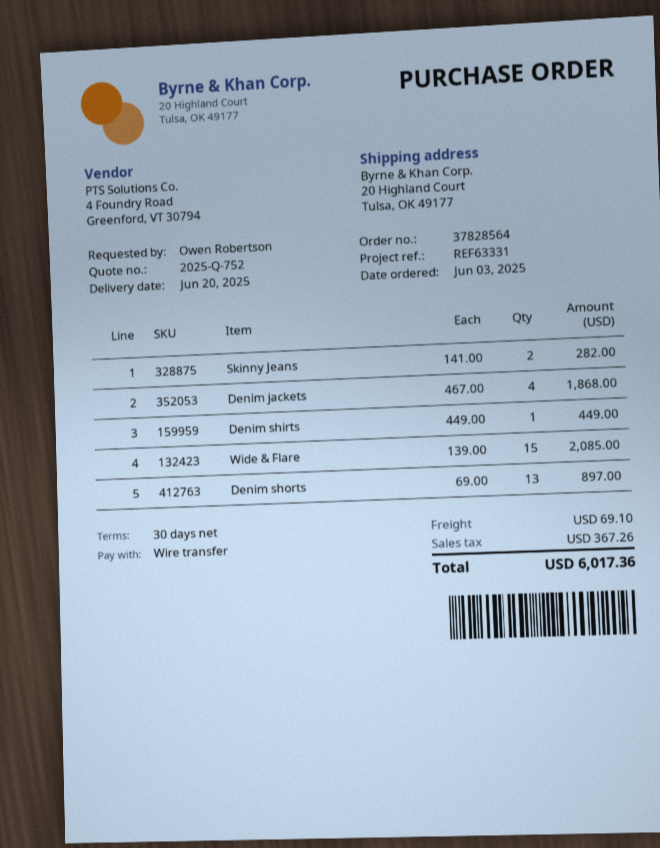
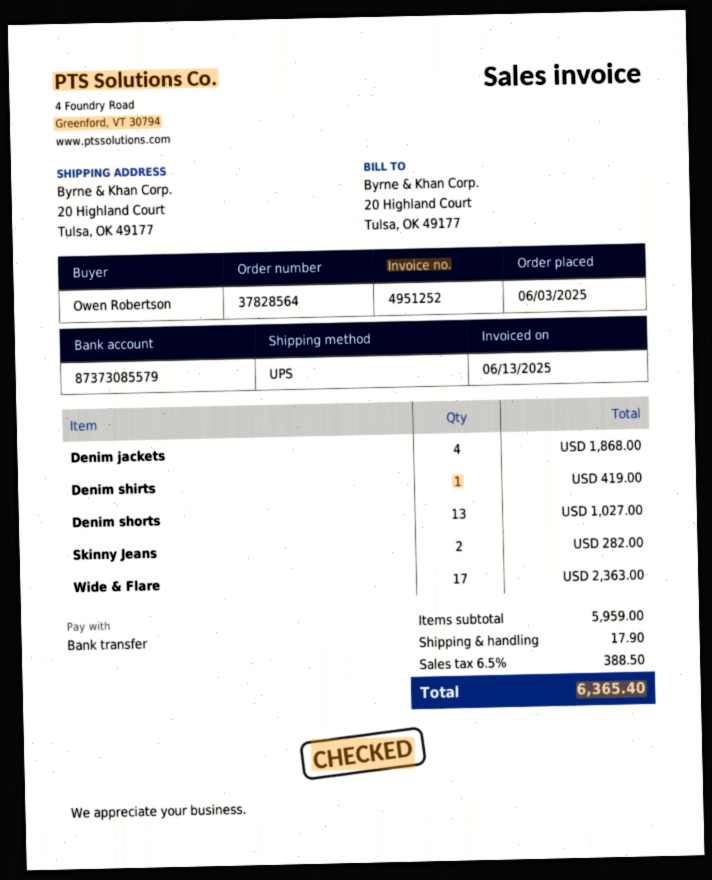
Denim shirts: 1 for 449.00 -> 1 for 419.00
Wide & Flare: 15 for 2085.00 -> 17 for 2363.00
Denim shorts: 13 for 897.00 -> 13 for 1027.00
shipping: 69.10 -> 17.90
tax: 367.26 -> 388.50
total: 6017.36 -> 6365.40

